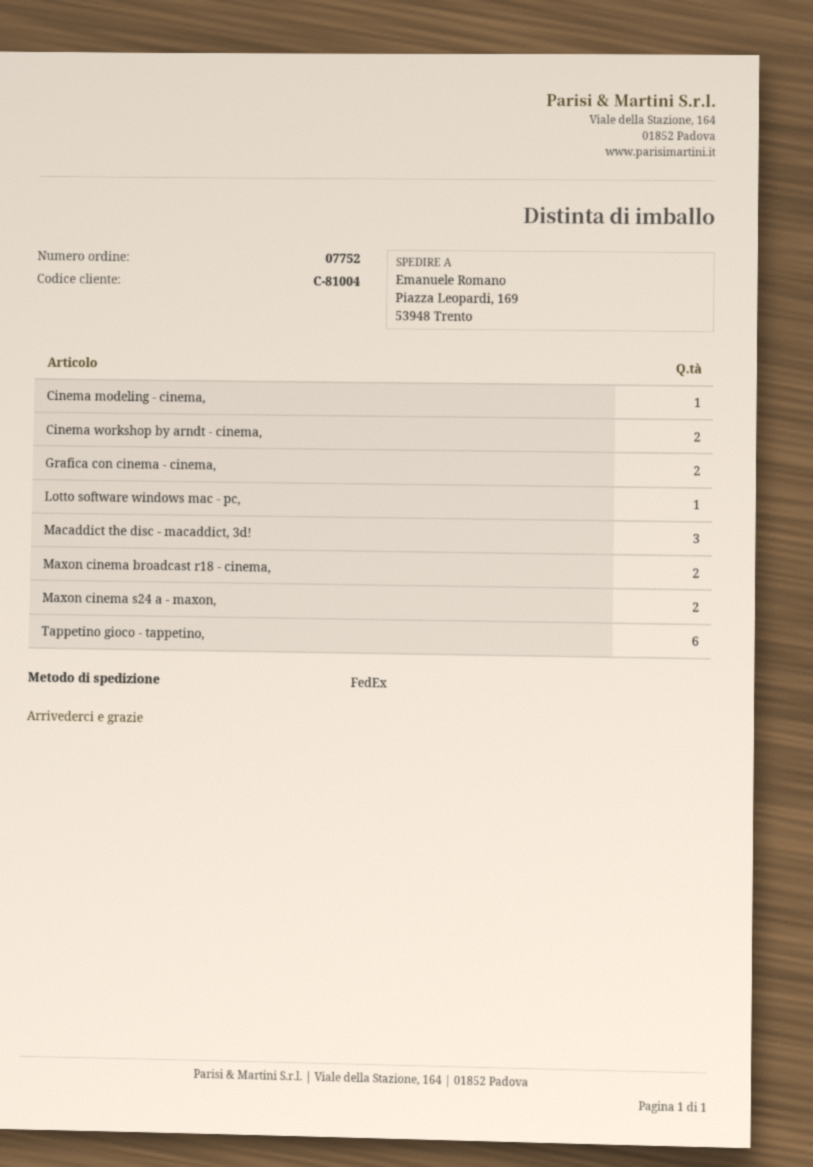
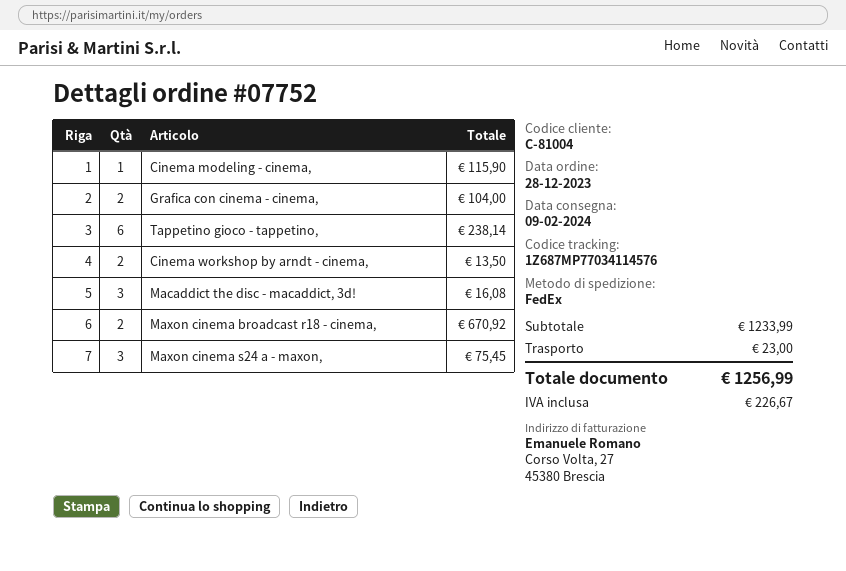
Lotto software windows mac - pc,: 1 -> none
Maxon cinema s24 a - maxon,: 2 -> 3

